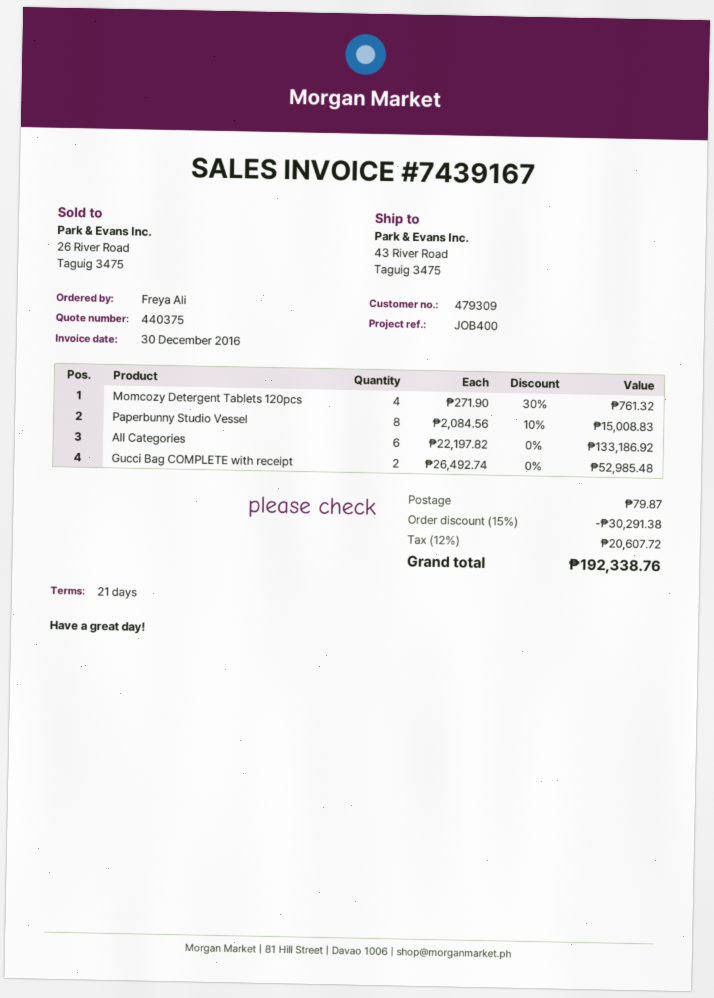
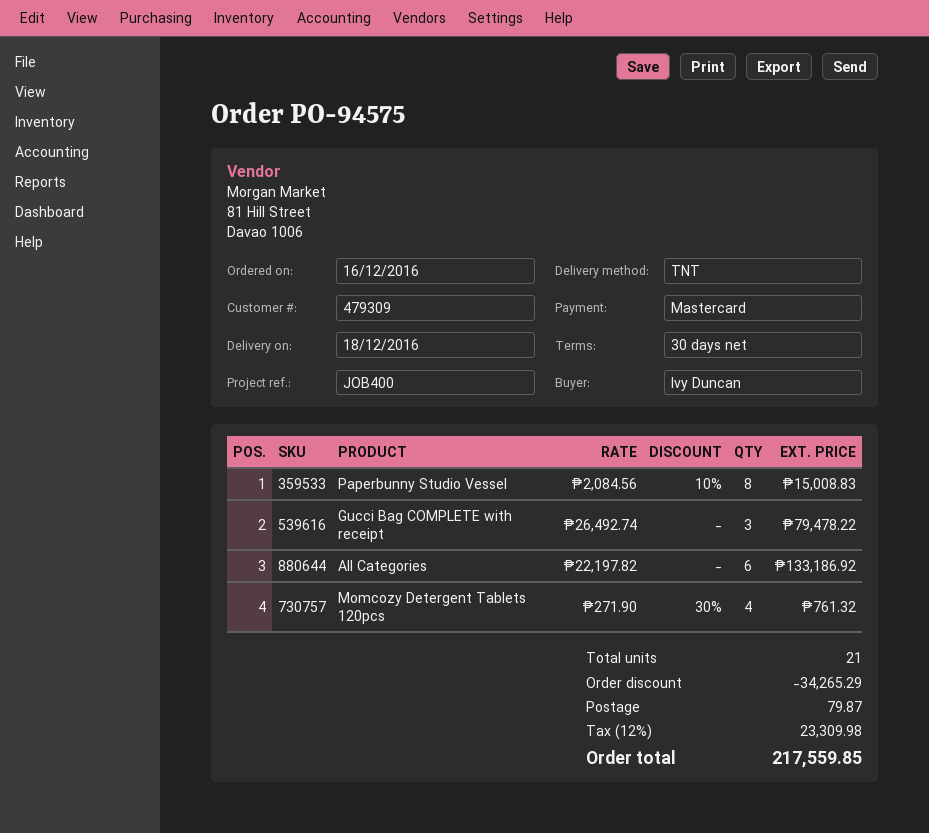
payment terms: 21 days -> 30 days
ordered by: Freya Ali -> Ivy Duncan
Gucci Bag COMPLETE with receipt: 2 x 26492.74 = 52985.48 -> 3 x 26492.74 = 79478.22
discount: 30291.38 -> 34265.29
tax: 12% = 20607.72 -> 12% = 23309.98
total: 192338.76 -> 217559.85

